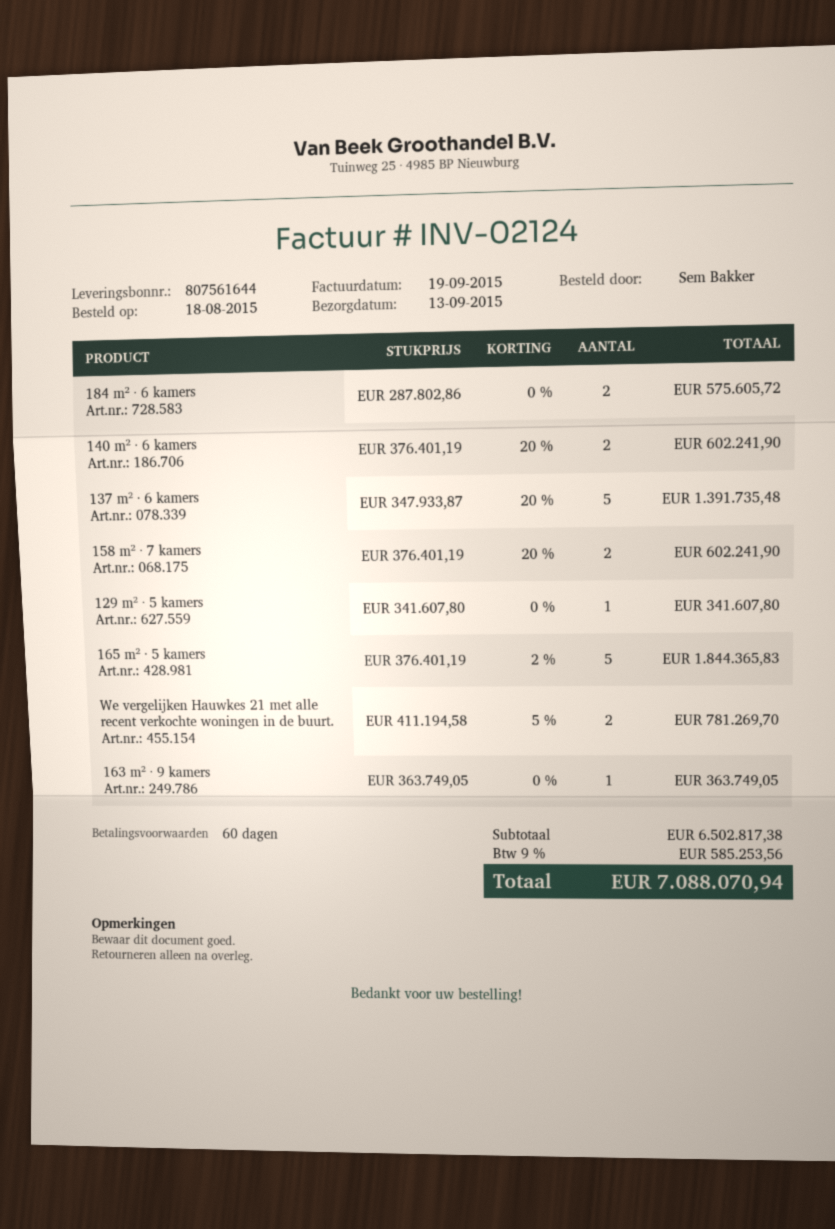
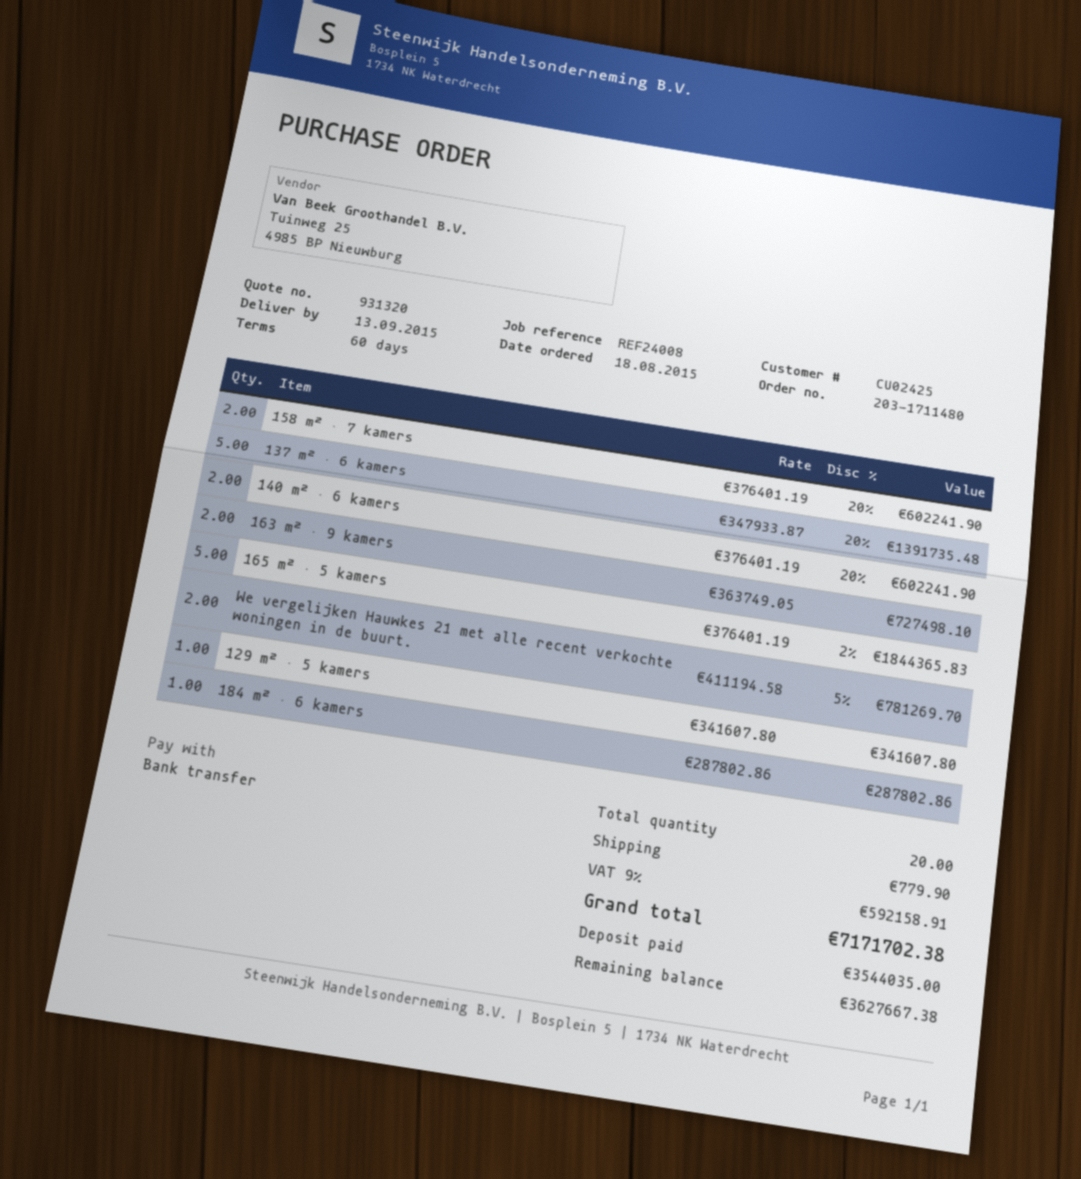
184 m² · 6 kamers: 2 x 287802.86 = 575605.72 -> 1 x 287802.86 = 287802.86
163 m² · 9 kamers: 1 x 363749.05 = 363749.05 -> 2 x 363749.05 = 727498.10
shipping: none -> 779.90
tax: 9% = 585253.56 -> 9% = 592158.91
total: 7088070.94 -> 7171702.38

